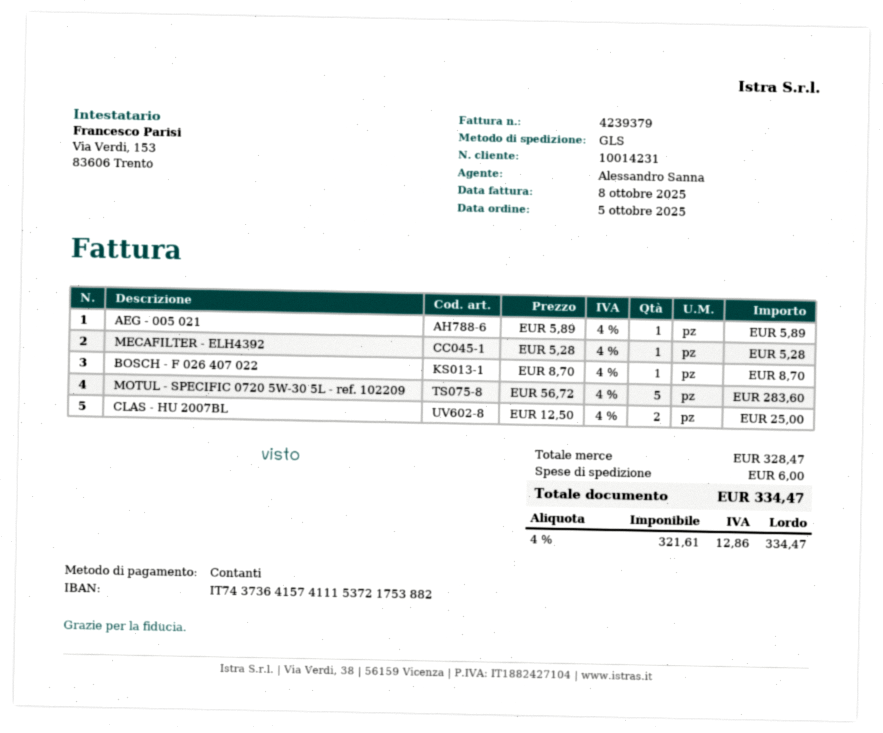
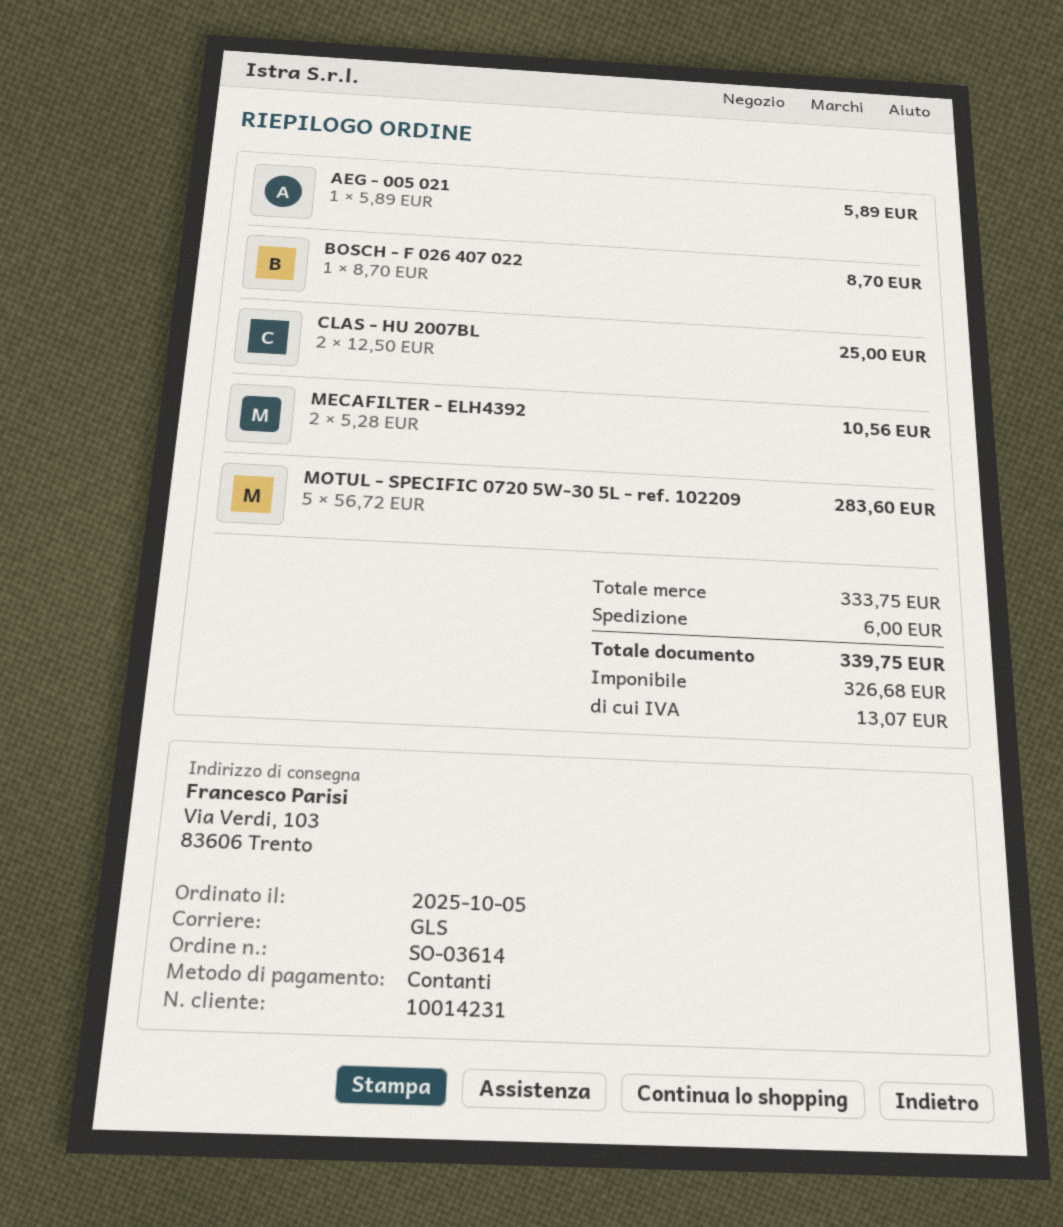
MECAFILTER - ELH4392: 1 x 5.28 = 5.28 -> 2 x 5.28 = 10.56
subtotal: 328.47 -> 333.75
net: 321.61 -> 326.68
tax: 12.86 -> 13.07
total: 334.47 -> 339.75

